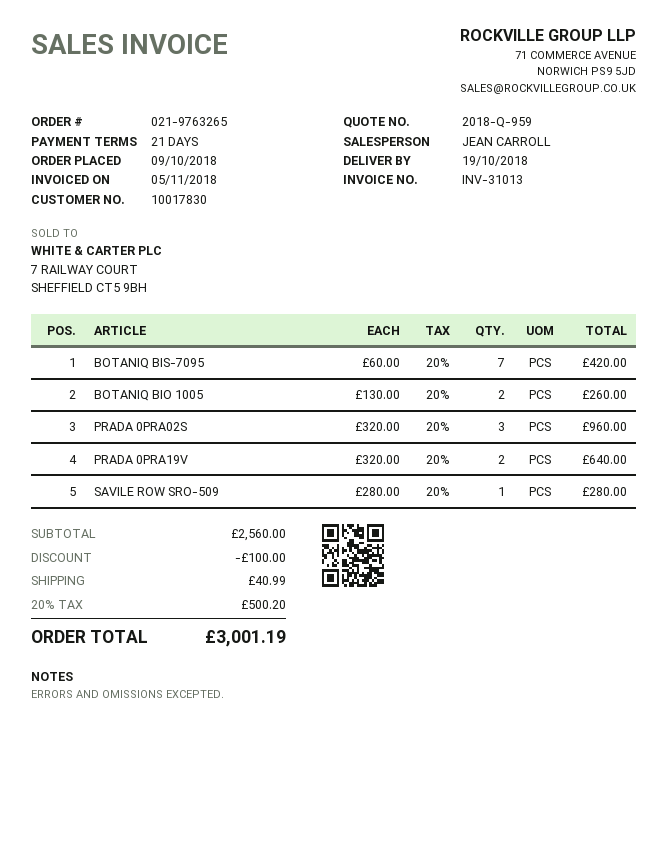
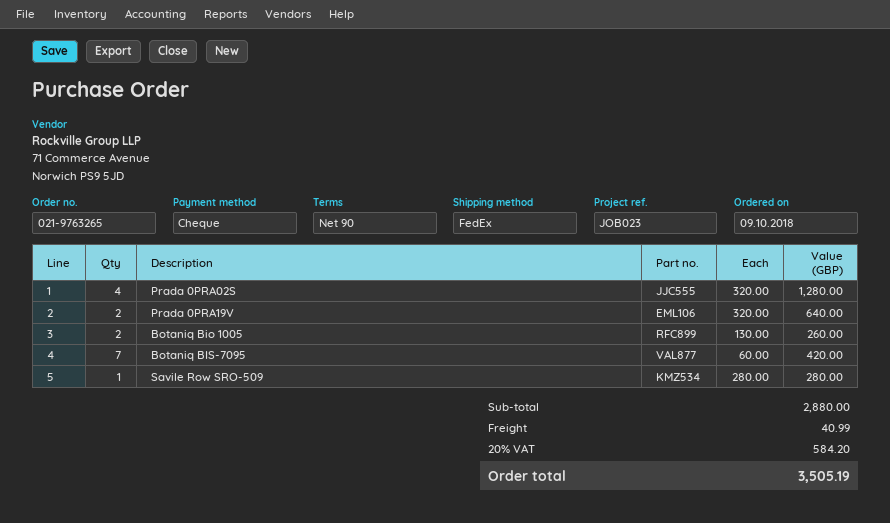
payment terms: 21 days -> 90 days
PRADA 0PRA02S: 3 x 320.00 = 960.00 -> 4 x 320.00 = 1280.00
subtotal: 2560.00 -> 2880.00
discount: 100.00 -> none
tax: 20% = 500.20 -> 20% = 584.20
total: 3001.19 -> 3505.19

